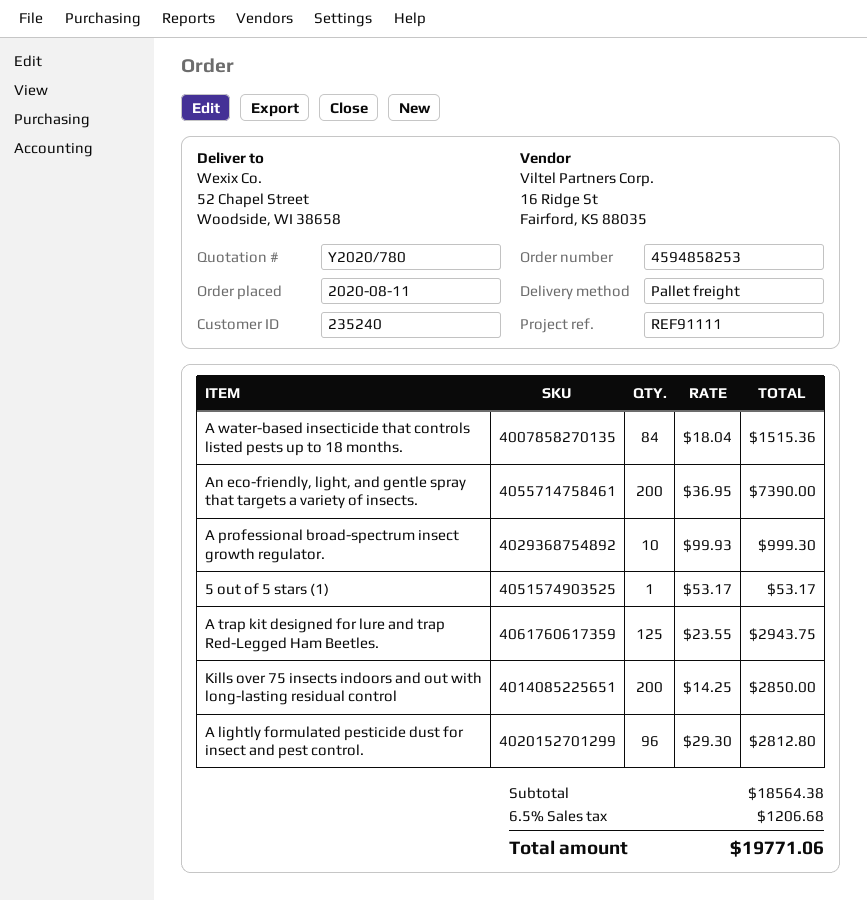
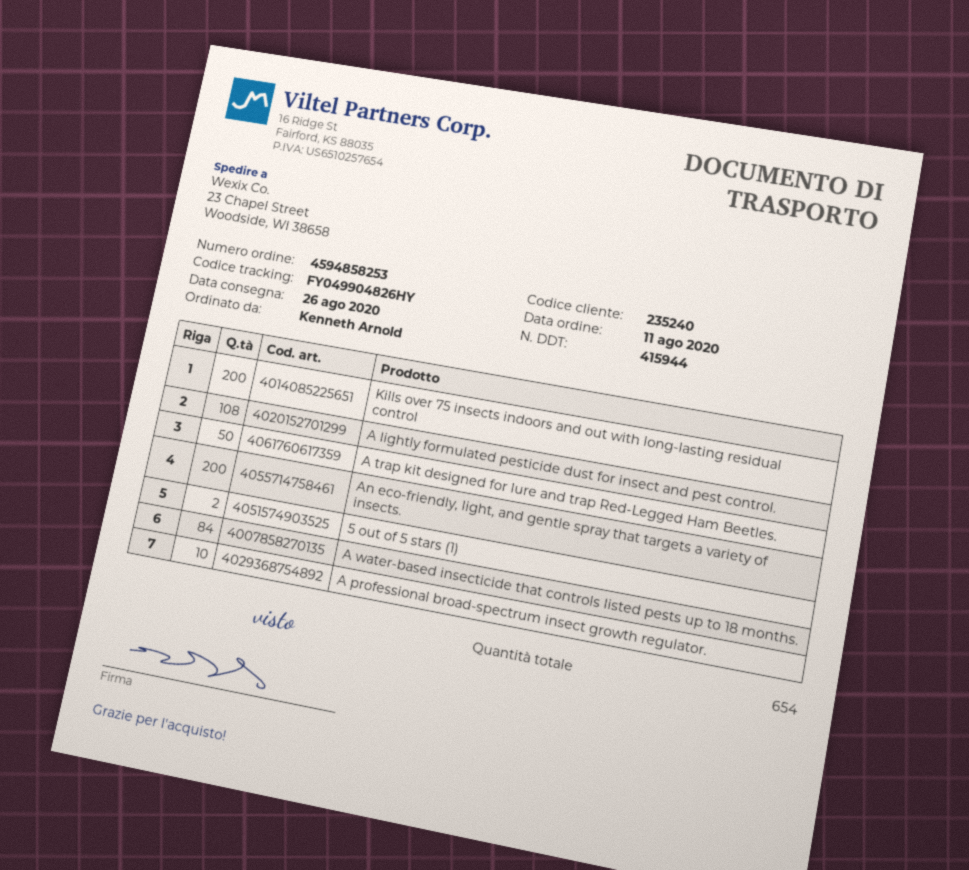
ship to: 52 Chapel Street, Woodside, WI 38658 -> 23 Chapel Street, Woodside, WI 38658
5 out of 5 stars (1): 1 -> 2
A trap kit designed for lure and trap Red-Legged Ham Beetles.: 125 -> 50
A lightly formulated pesticide dust for insect and pest control.: 96 -> 108

